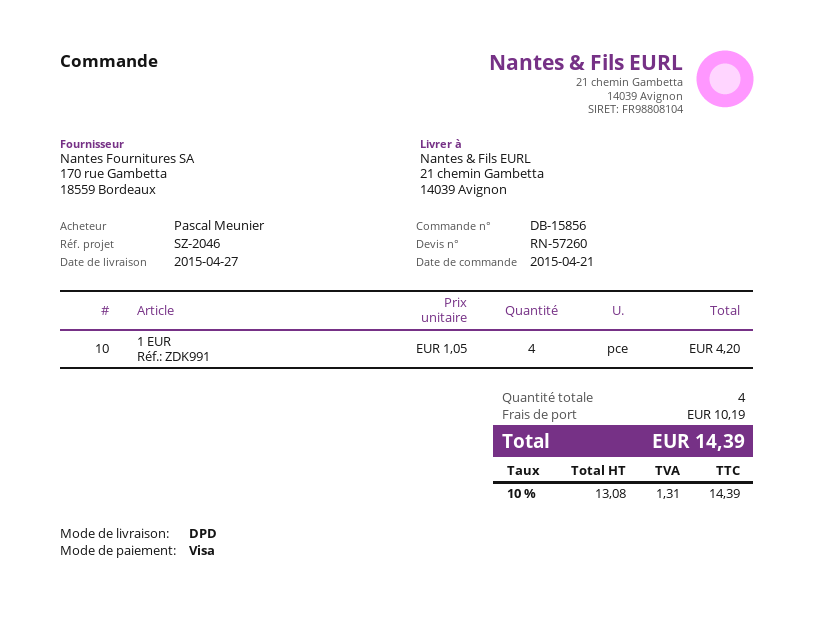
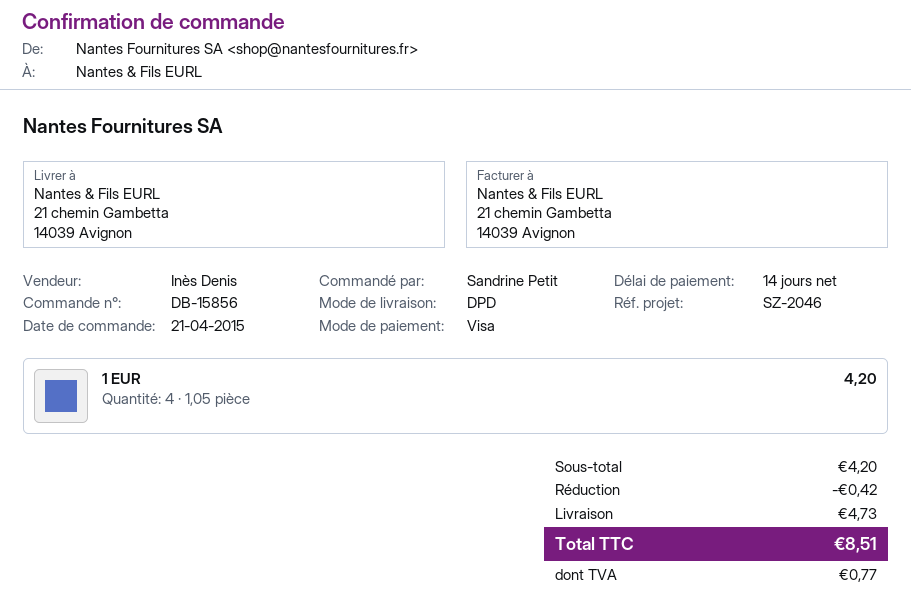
ordered by: Pascal Meunier -> Sandrine Petit
discount: none -> 0.42
shipping: 10.19 -> 4.73
tax: 1.31 -> 0.77
total: 14.39 -> 8.51

